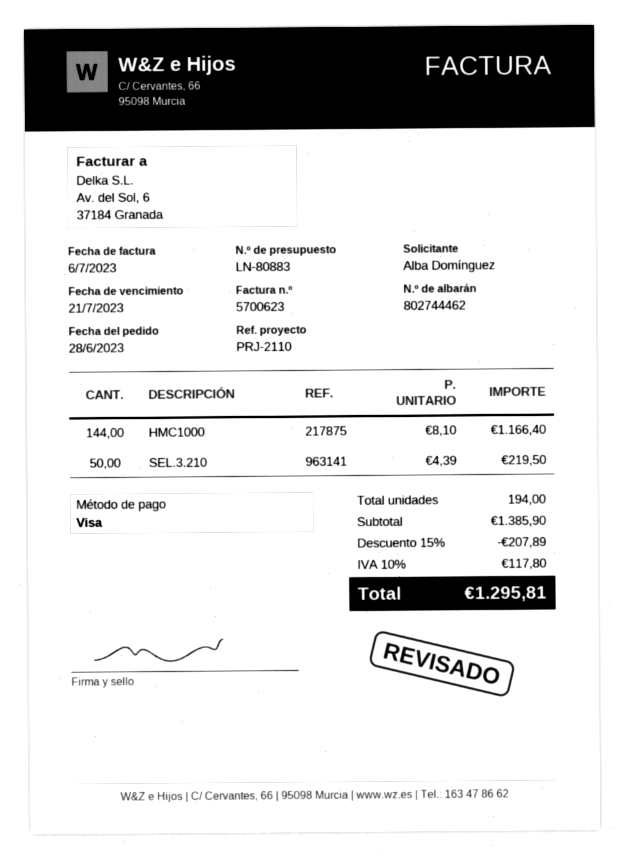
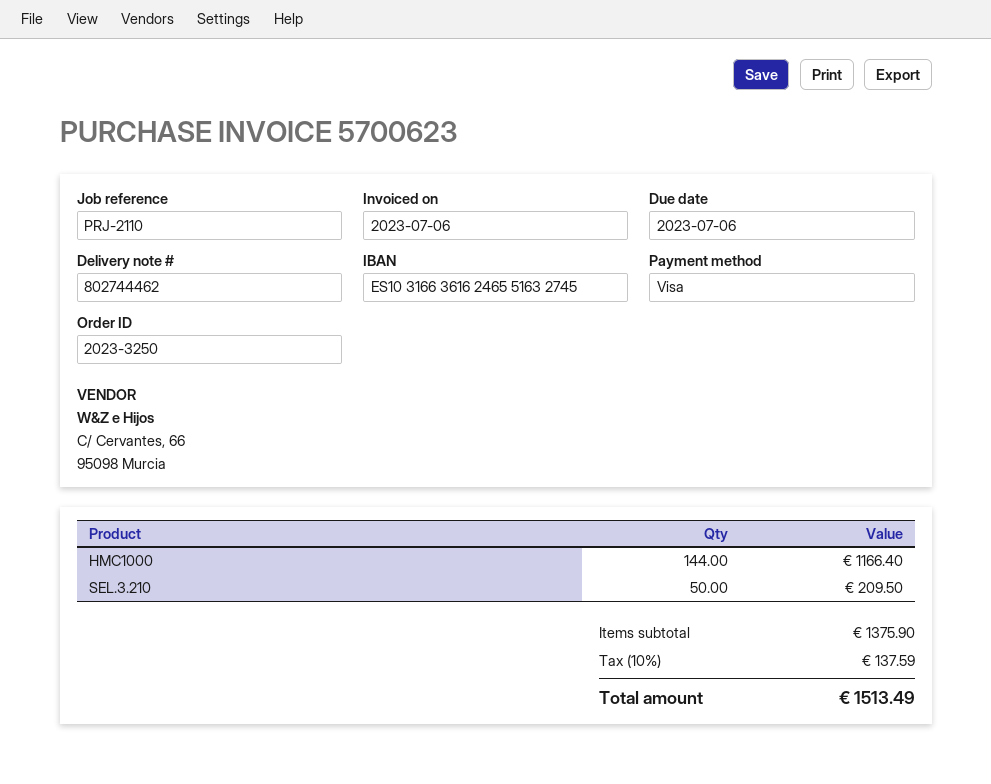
due date: 2023-07-21 -> 2023-07-06
SEL.3.210: 50 for 219.50 -> 50 for 209.50
subtotal: 1385.90 -> 1375.90
discount: 15% = 207.89 -> none
tax: 10% = 117.80 -> 10% = 137.59
total: 1295.81 -> 1513.49

